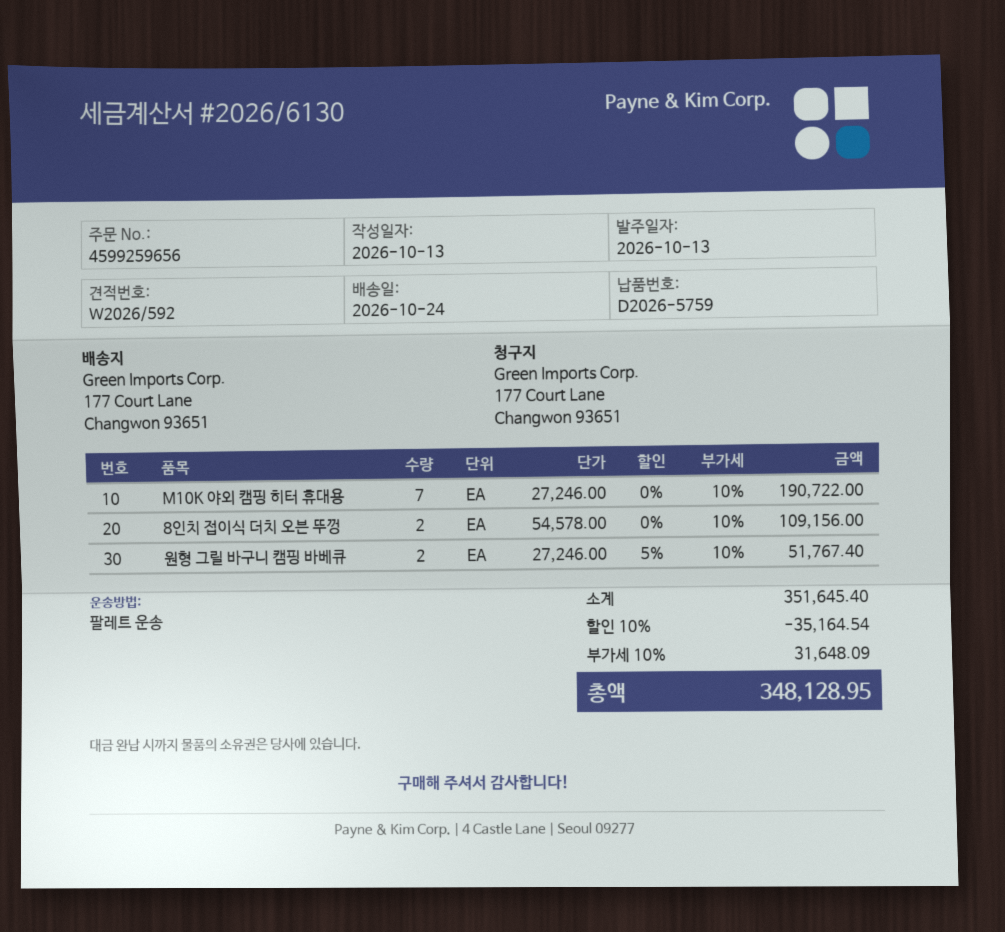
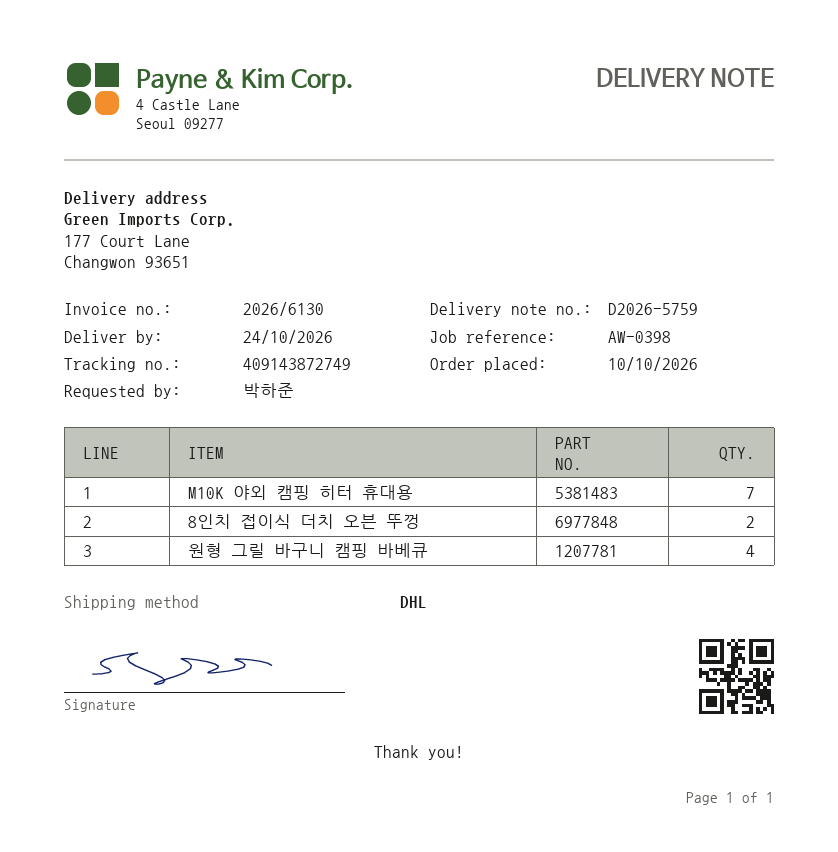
order date: 2026-10-13 -> 2026-10-10
shipping method: pallet freight -> DHL
원형 그릴 바구니 캠핑 바베큐: 2 -> 4

